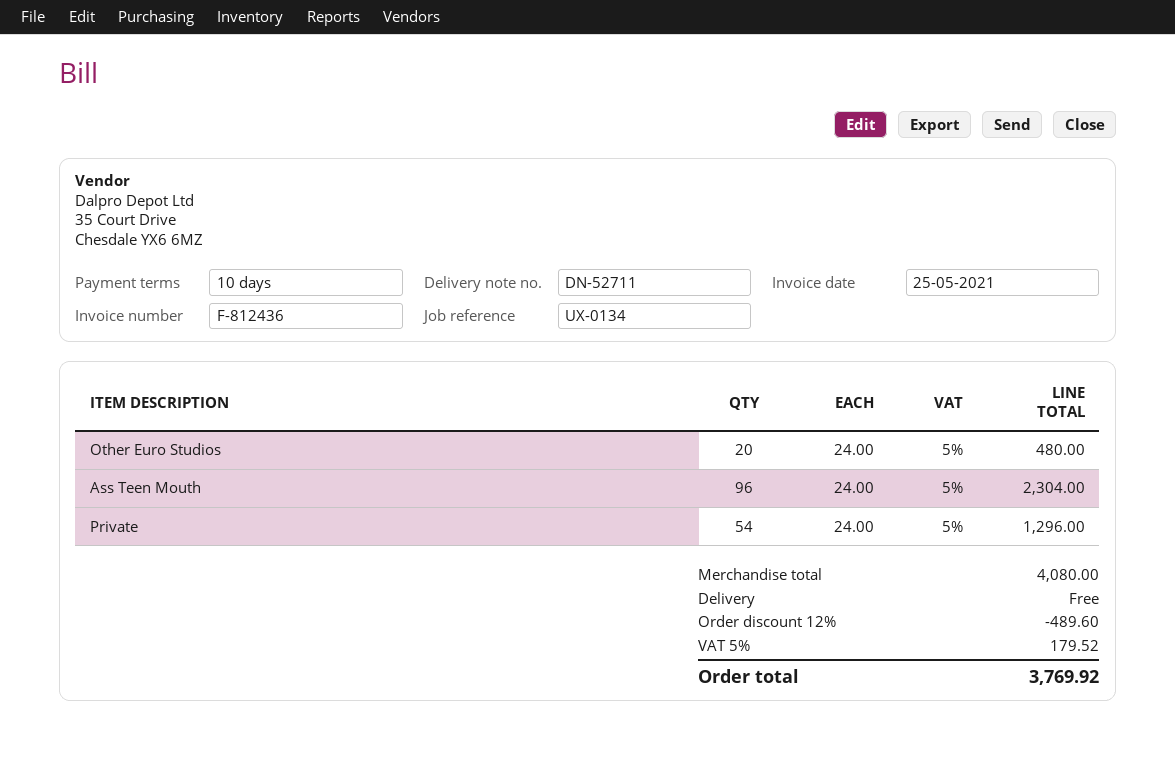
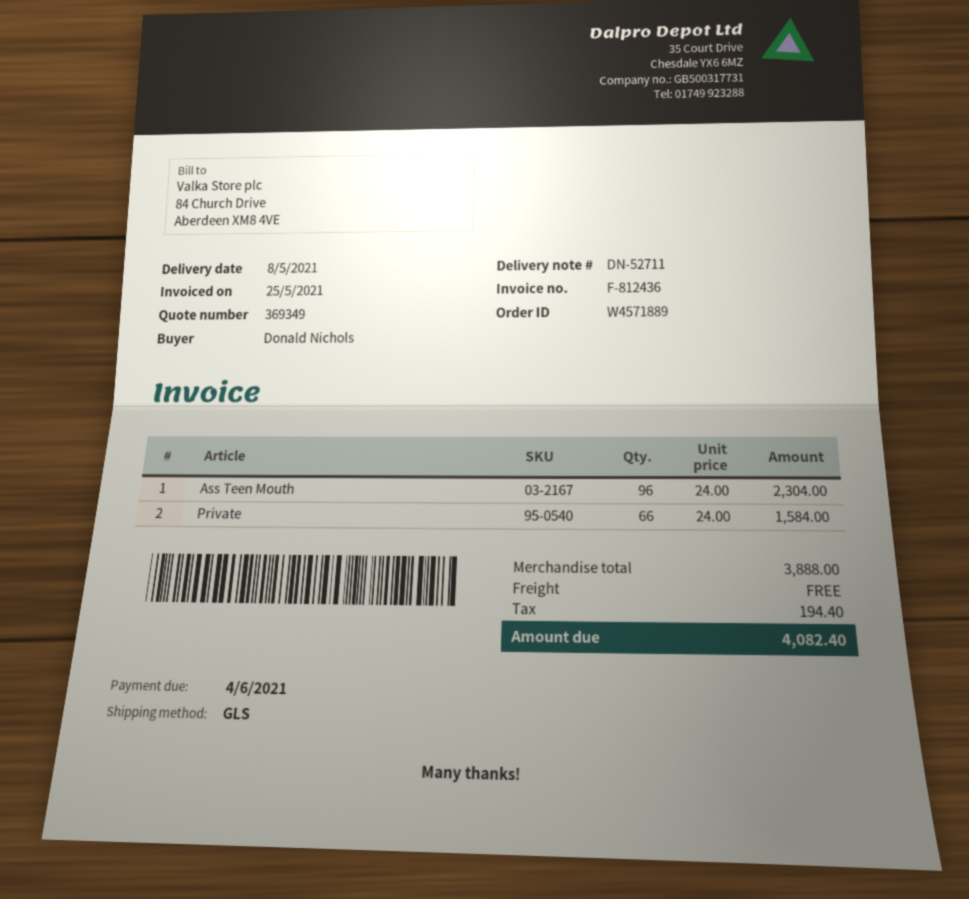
Other Euro Studios: 20 x 24.00 = 480.00 -> none
Private: 54 x 24.00 = 1296.00 -> 66 x 24.00 = 1584.00
subtotal: 4080.00 -> 3888.00
discount: 12% = 489.60 -> none
tax: 179.52 -> 194.40
total: 3769.92 -> 4082.40

